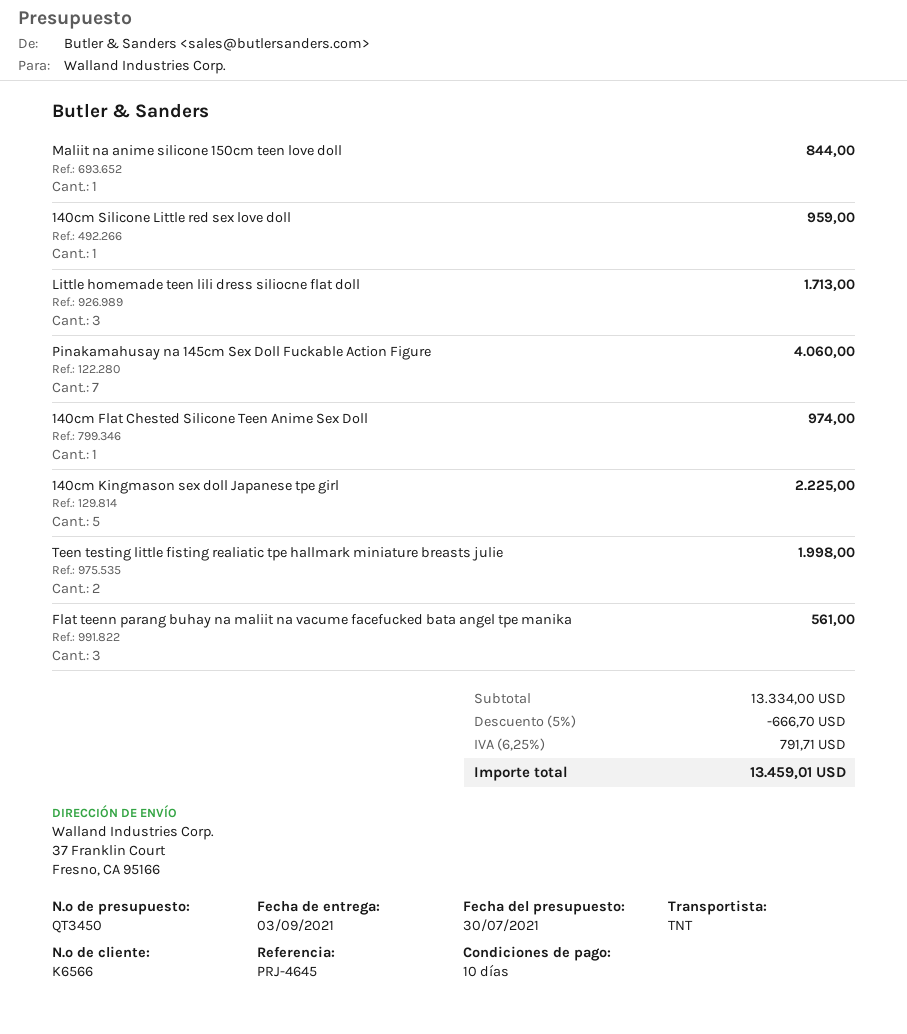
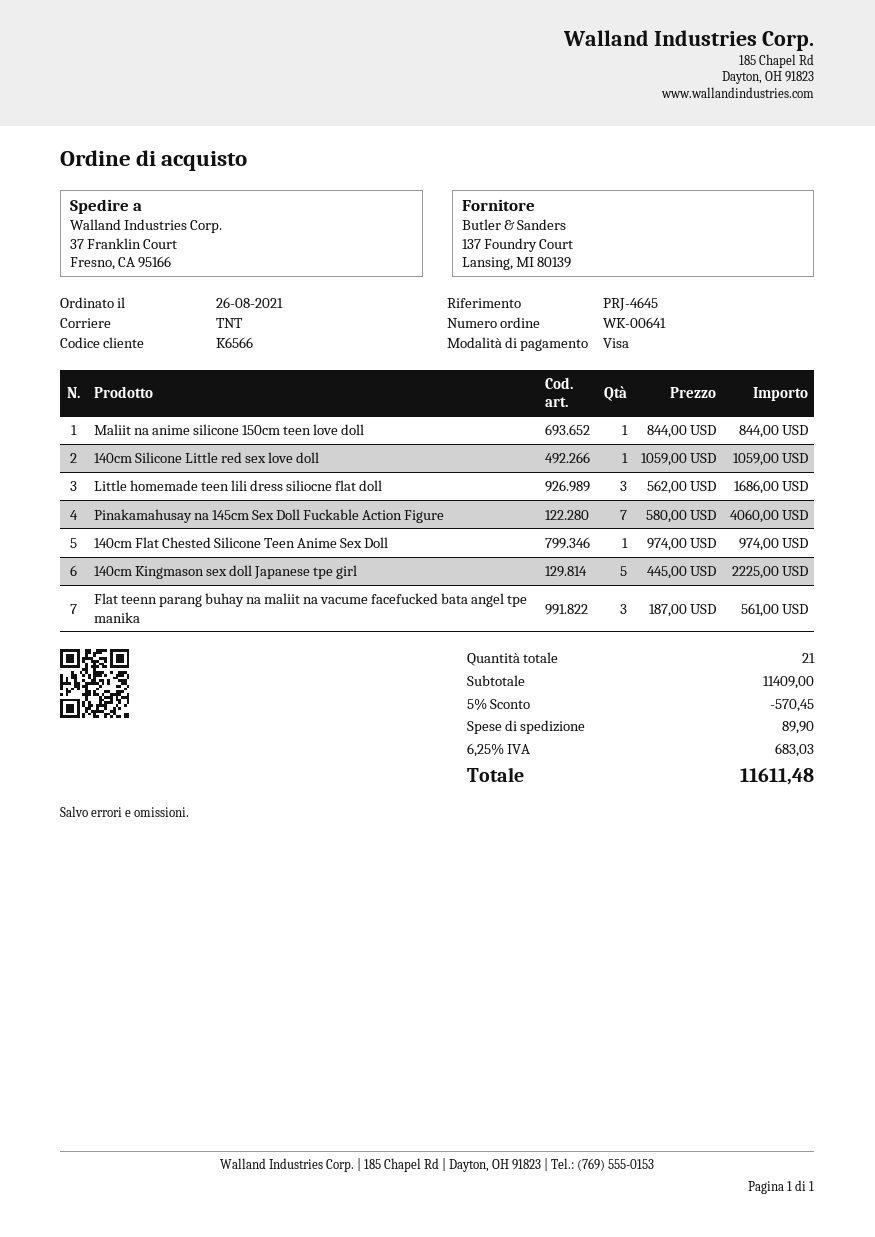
140cm Silicone Little red sex love doll: 1 for 959.00 -> 1 for 1059.00
Little homemade teen lili dress siliocne flat doll: 3 for 1713.00 -> 3 for 1686.00
Teen testing little fisting realiatic tpe hallmark miniature breasts julie: 2 for 1998.00 -> none
subtotal: 13334.00 -> 11409.00
discount: 5% = 666.70 -> 5% = 570.45
shipping: none -> 89.90
tax: 6.25% = 791.71 -> 6.25% = 683.03
total: 13459.01 -> 11611.48

